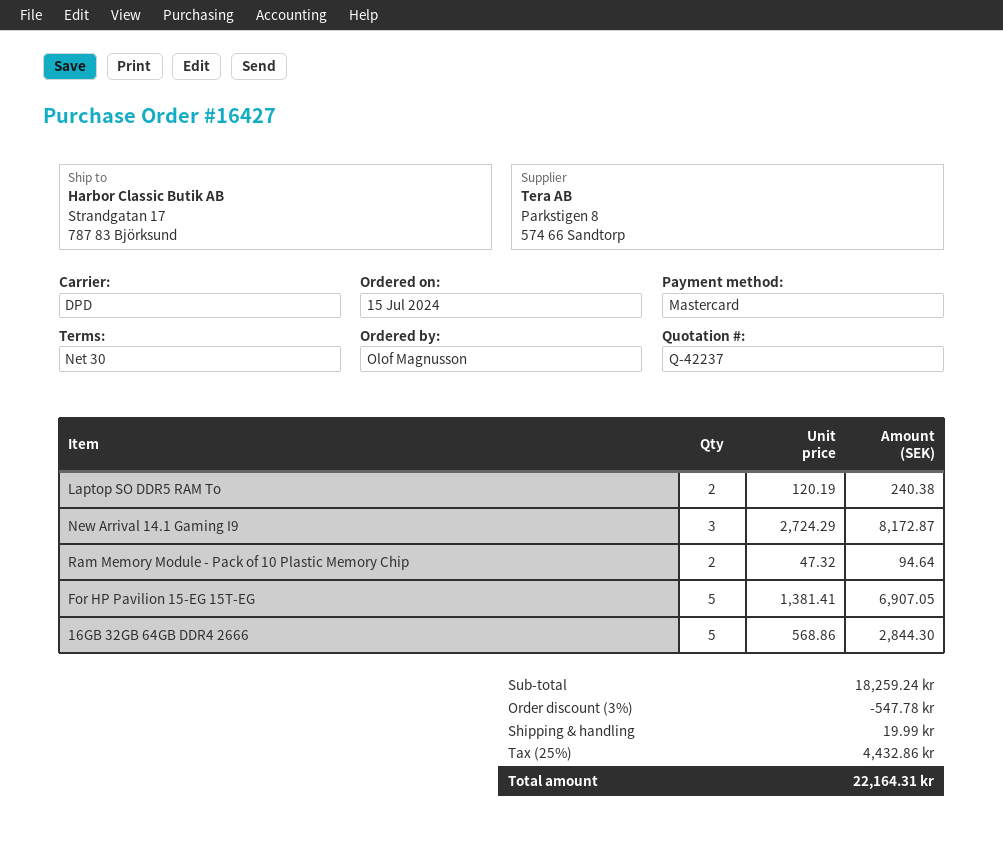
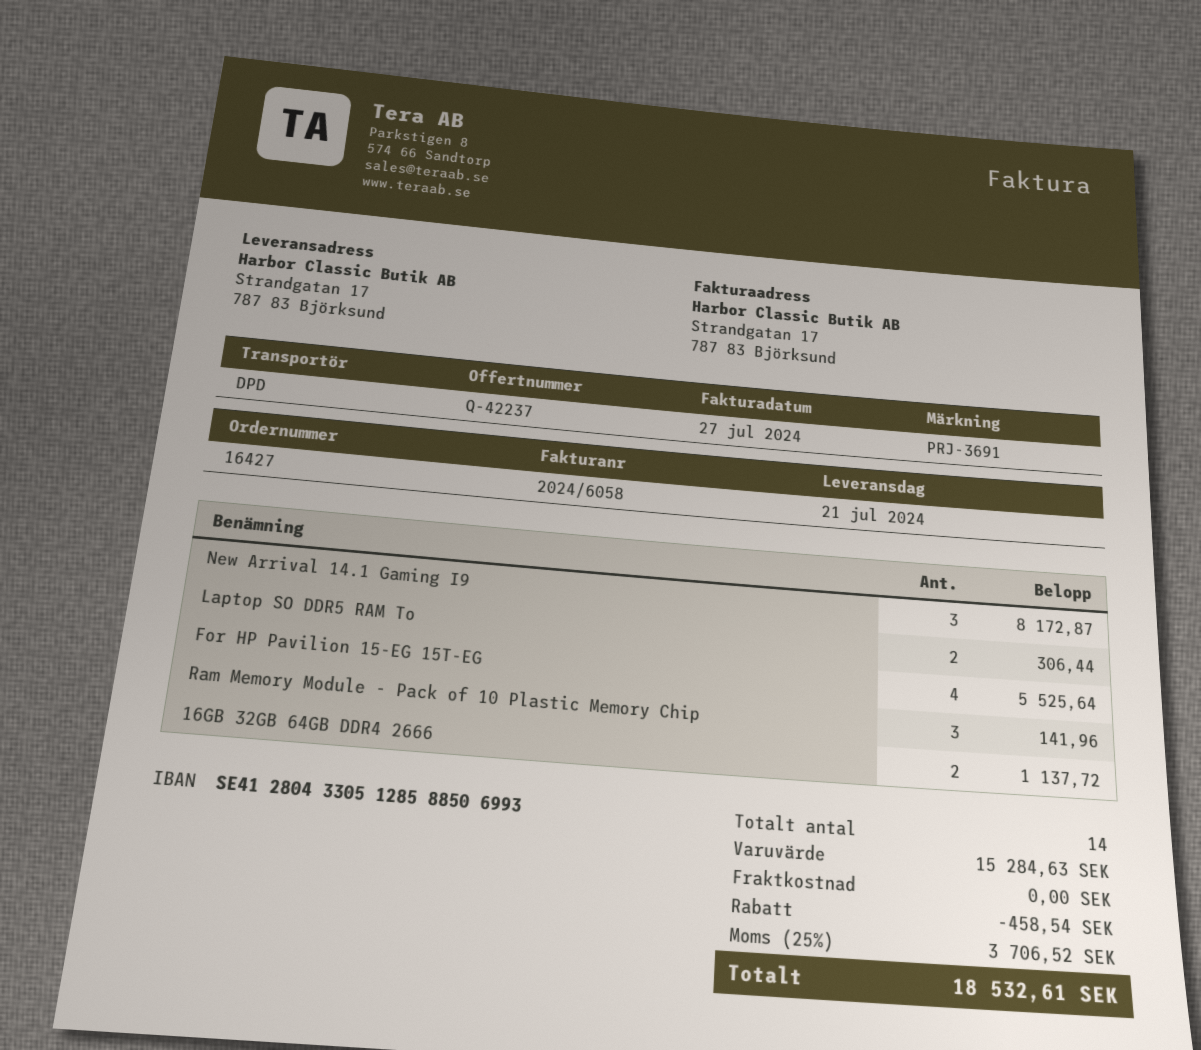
Laptop SO DDR5 RAM To: 2 for 240.38 -> 2 for 306.44
Ram Memory Module - Pack of 10 Plastic Memory Chip: 2 for 94.64 -> 3 for 141.96
For HP Pavilion 15-EG 15T-EG: 5 for 6907.05 -> 4 for 5525.64
16GB 32GB 64GB DDR4 2666: 5 for 2844.30 -> 2 for 1137.72
subtotal: 18259.24 -> 15284.63
discount: 547.78 -> 458.54
shipping: 19.99 -> 0.00
tax: 25% = 4432.86 -> 25% = 3706.52
total: 22164.31 -> 18532.61

